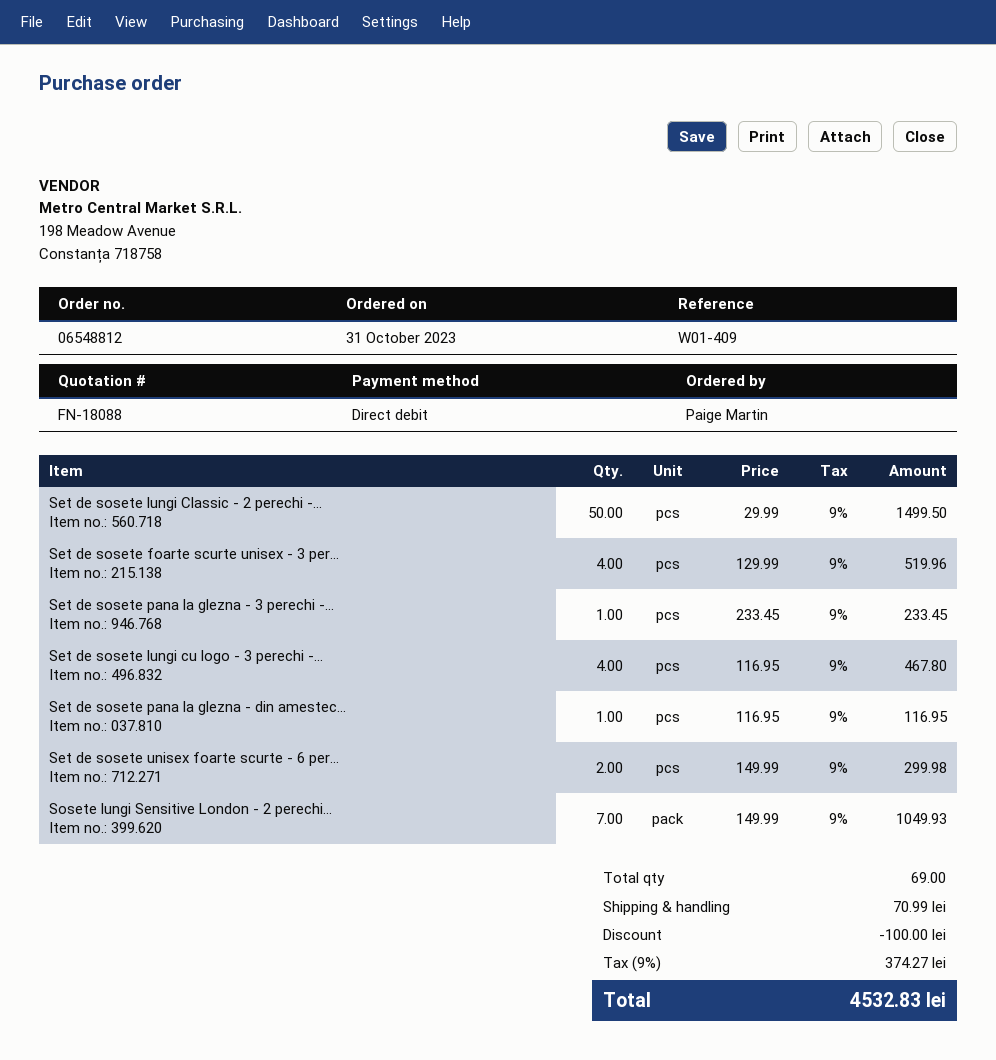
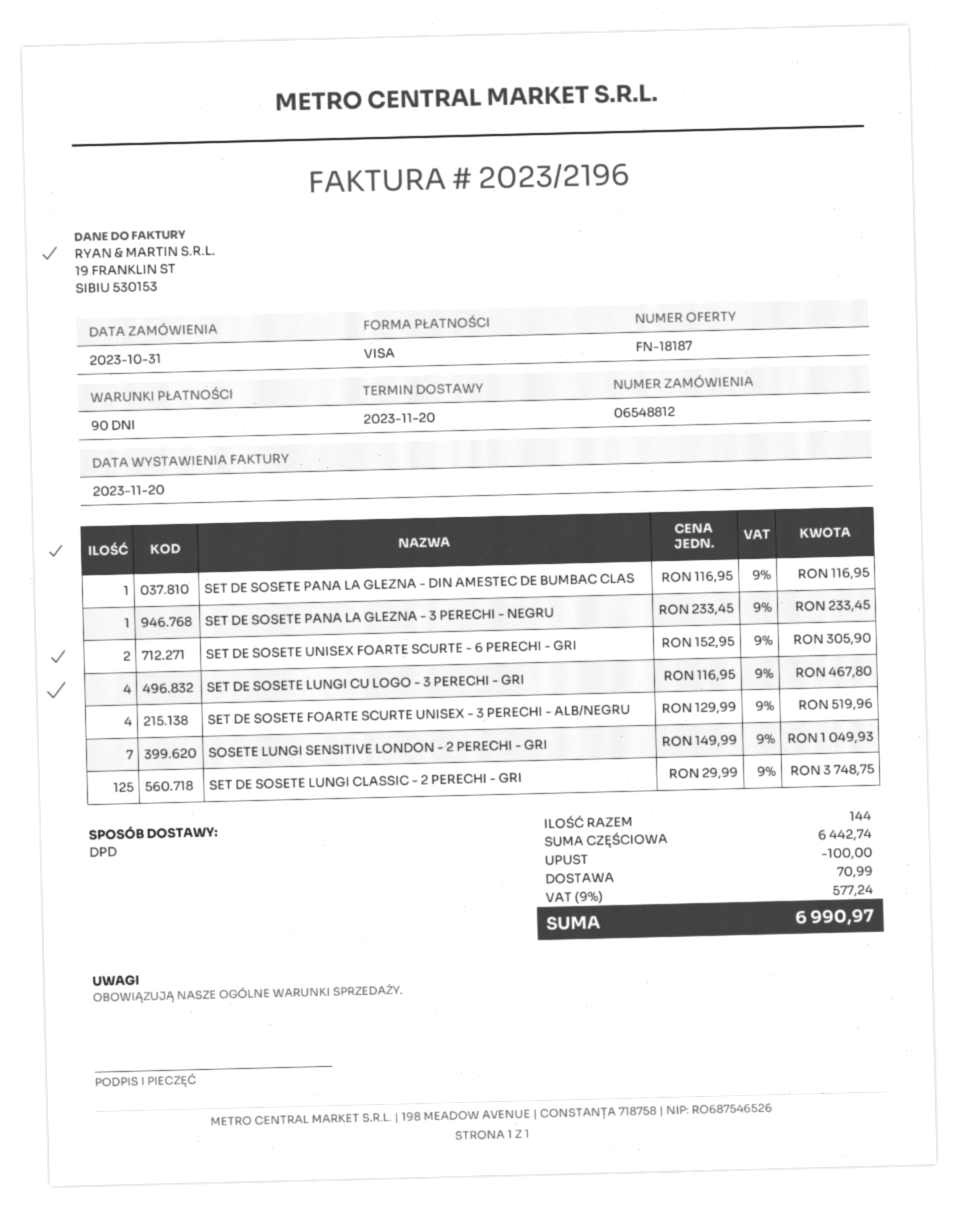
quote number: FN-18088 -> FN-18187
payment method: direct debit -> Visa
Set de sosete lungi Classic - 2 perechi -...: 50 x 29.99 = 1499.50 -> 125 x 29.99 = 3748.75
Set de sosete unisex foarte scurte - 6 per...: 2 x 149.99 = 299.98 -> 2 x 152.95 = 305.90
total quantity: 69 -> 144
tax: 9% = 374.27 -> 9% = 577.24
total: 4532.83 -> 6990.97

